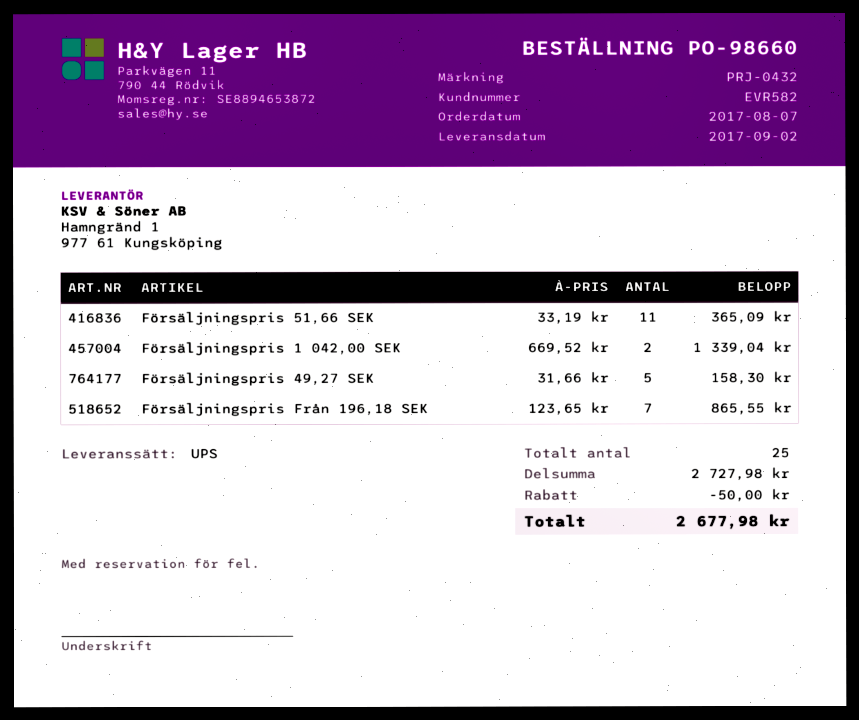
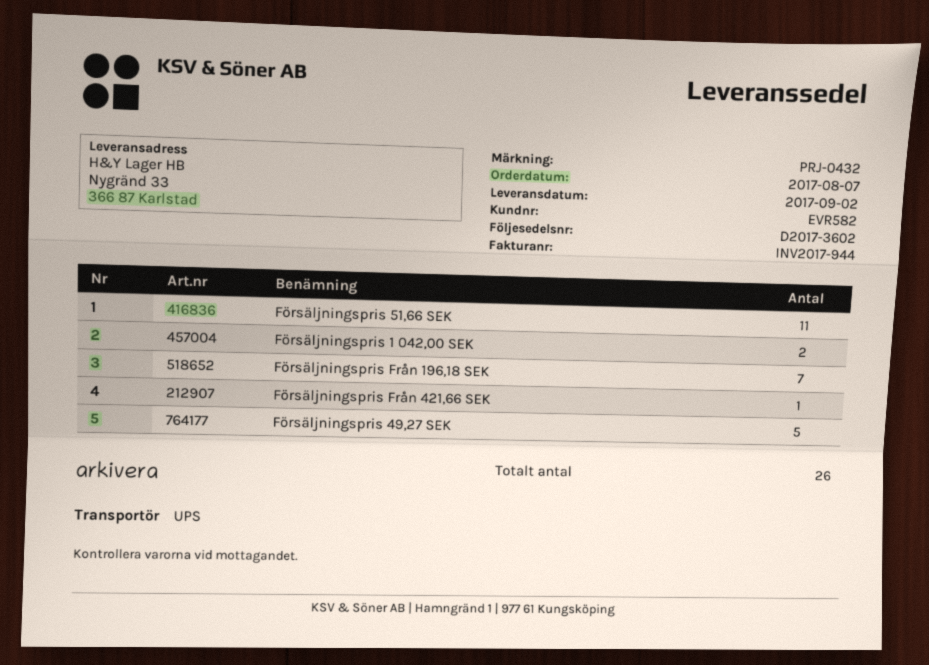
Försäljningspris Från 421,66 SEK: none -> 1
total quantity: 25 -> 26

